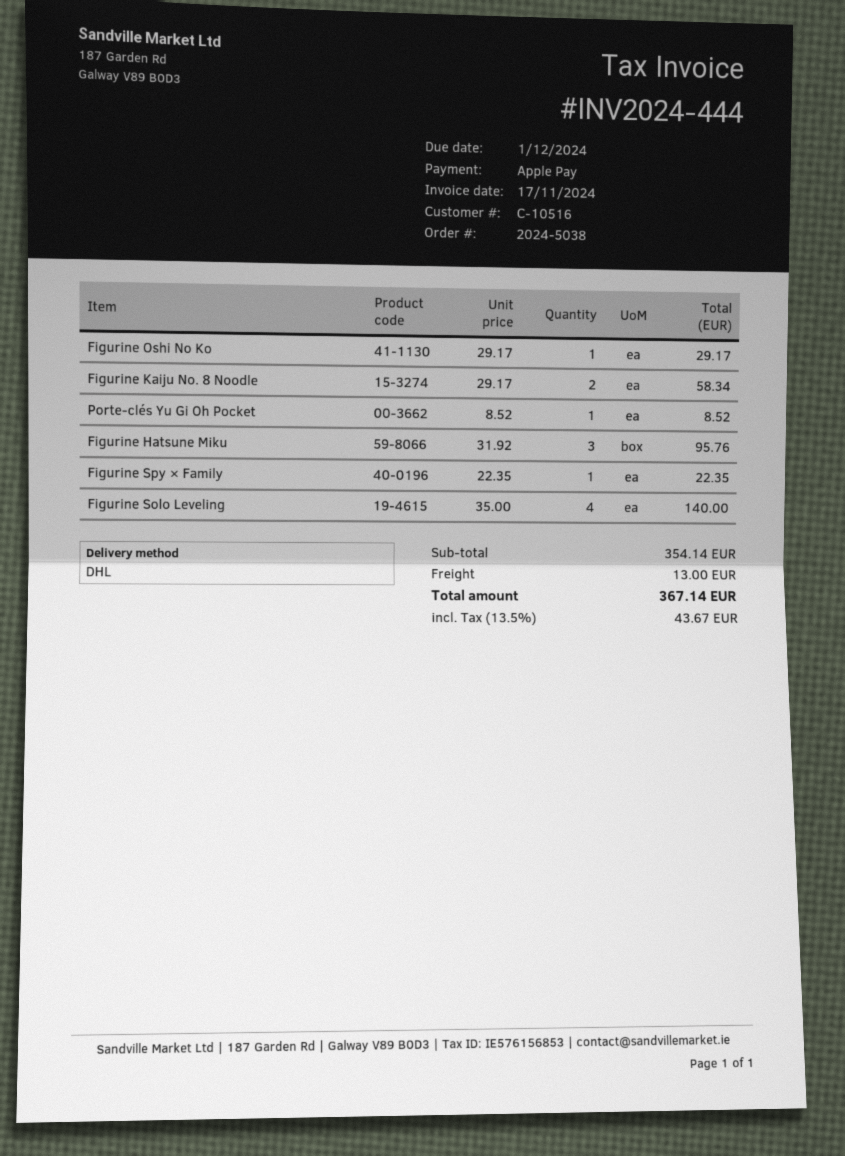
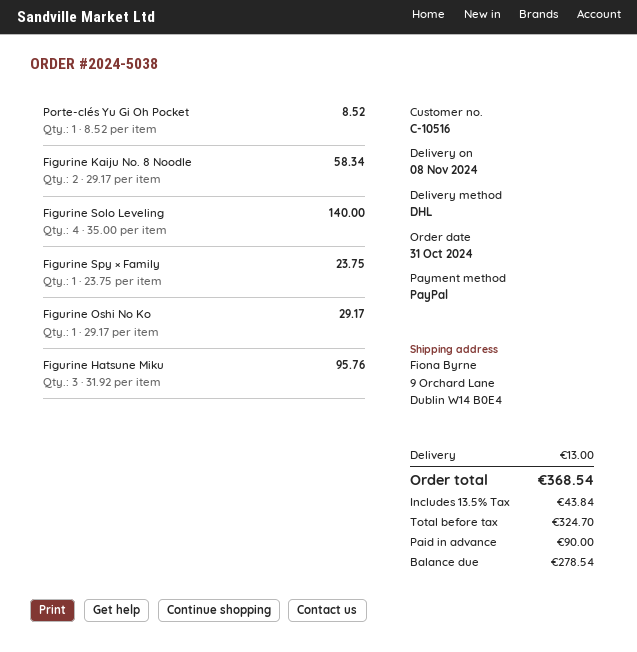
payment method: Apple Pay -> PayPal
Figurine Spy × Family: 1 x 22.35 = 22.35 -> 1 x 23.75 = 23.75
tax: 13.5% = 43.67 -> 13.5% = 43.84
total: 367.14 -> 368.54

